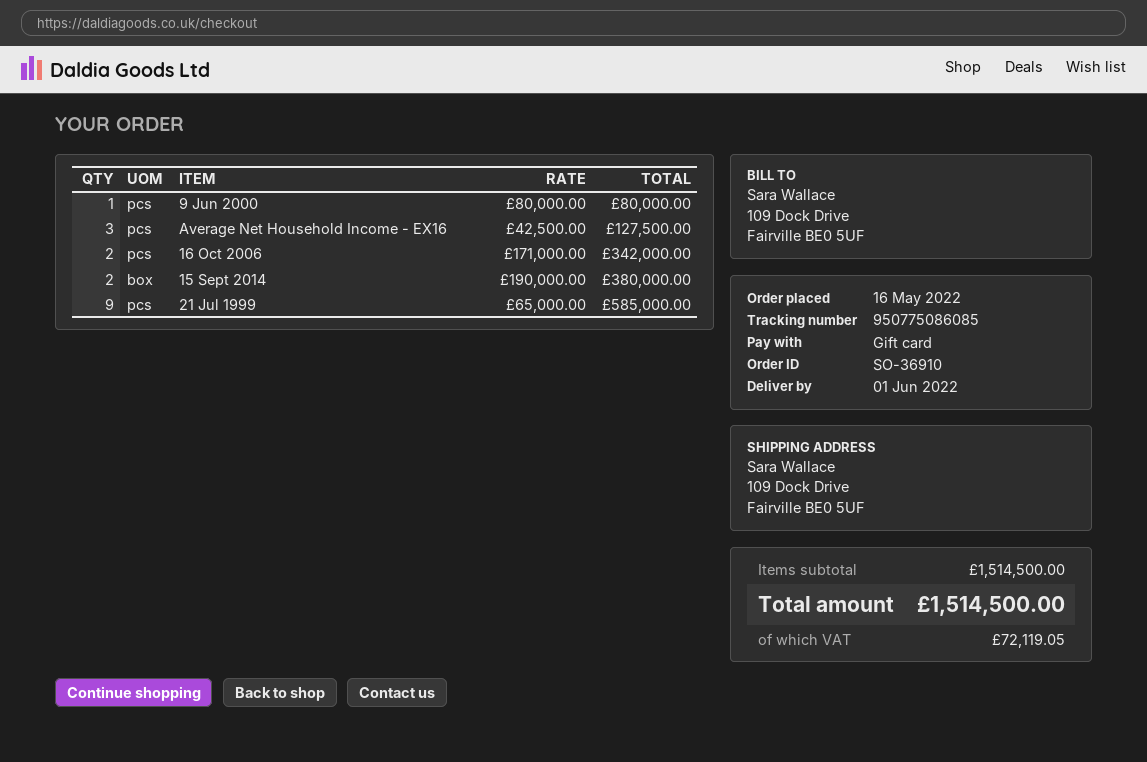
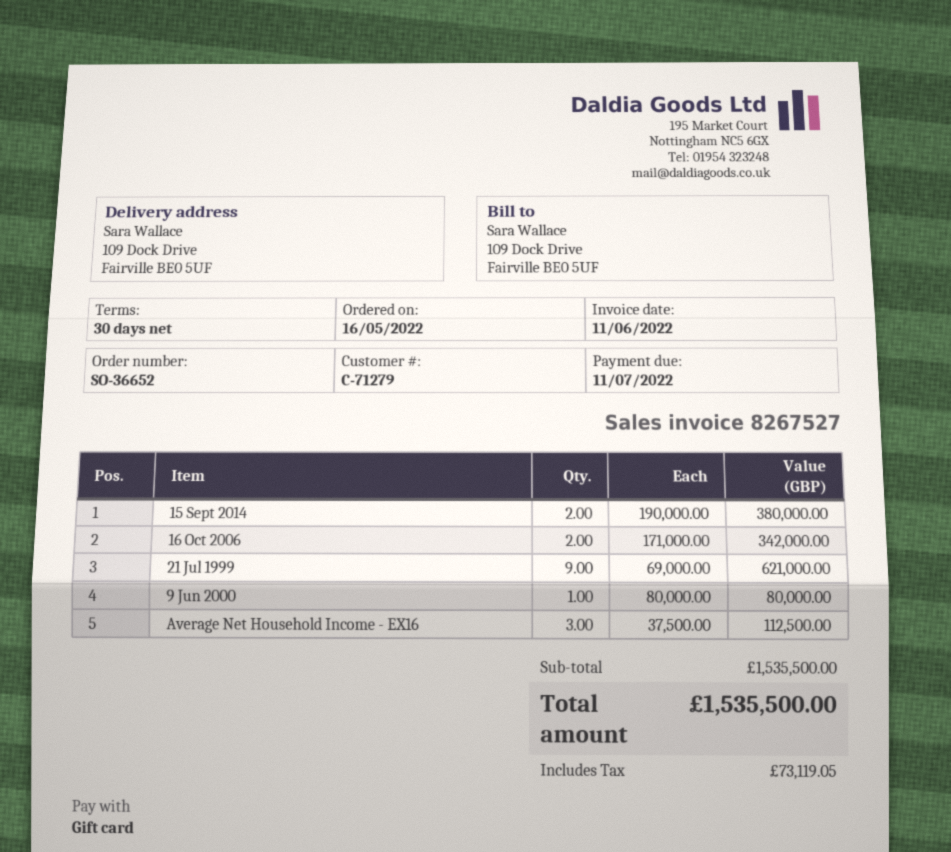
order number: SO-36910 -> SO-36652
Average Net Household Income - EX16: 3 x 42500.00 = 127500.00 -> 3 x 37500.00 = 112500.00
21 Jul 1999: 9 x 65000.00 = 585000.00 -> 9 x 69000.00 = 621000.00
subtotal: 1514500.00 -> 1535500.00
tax: 72119.05 -> 73119.05
total: 1514500.00 -> 1535500.00

